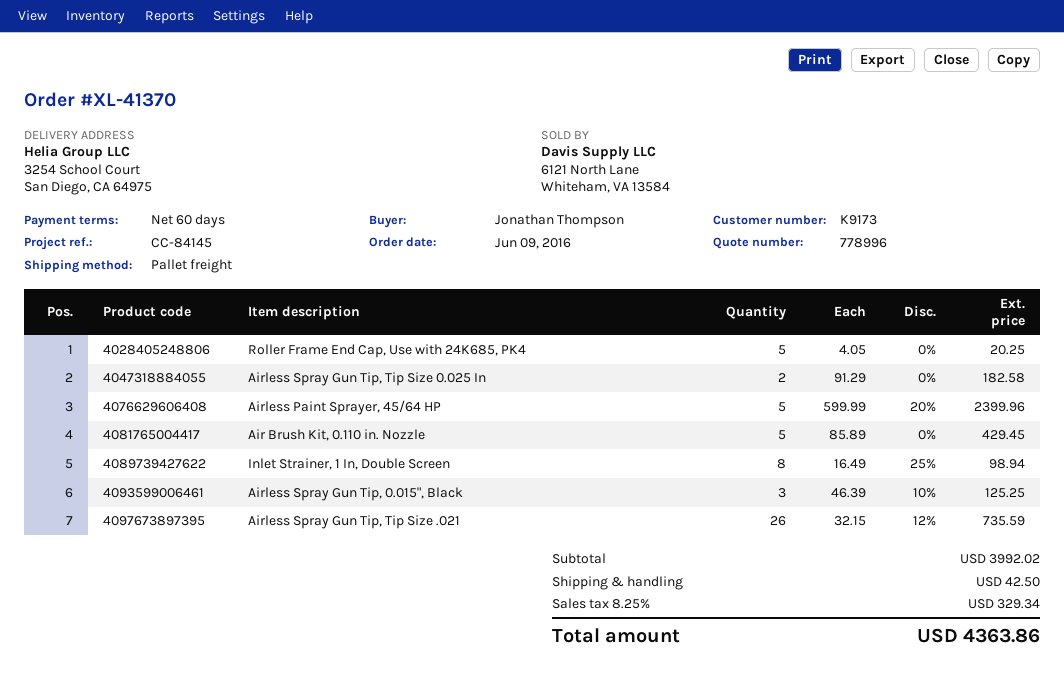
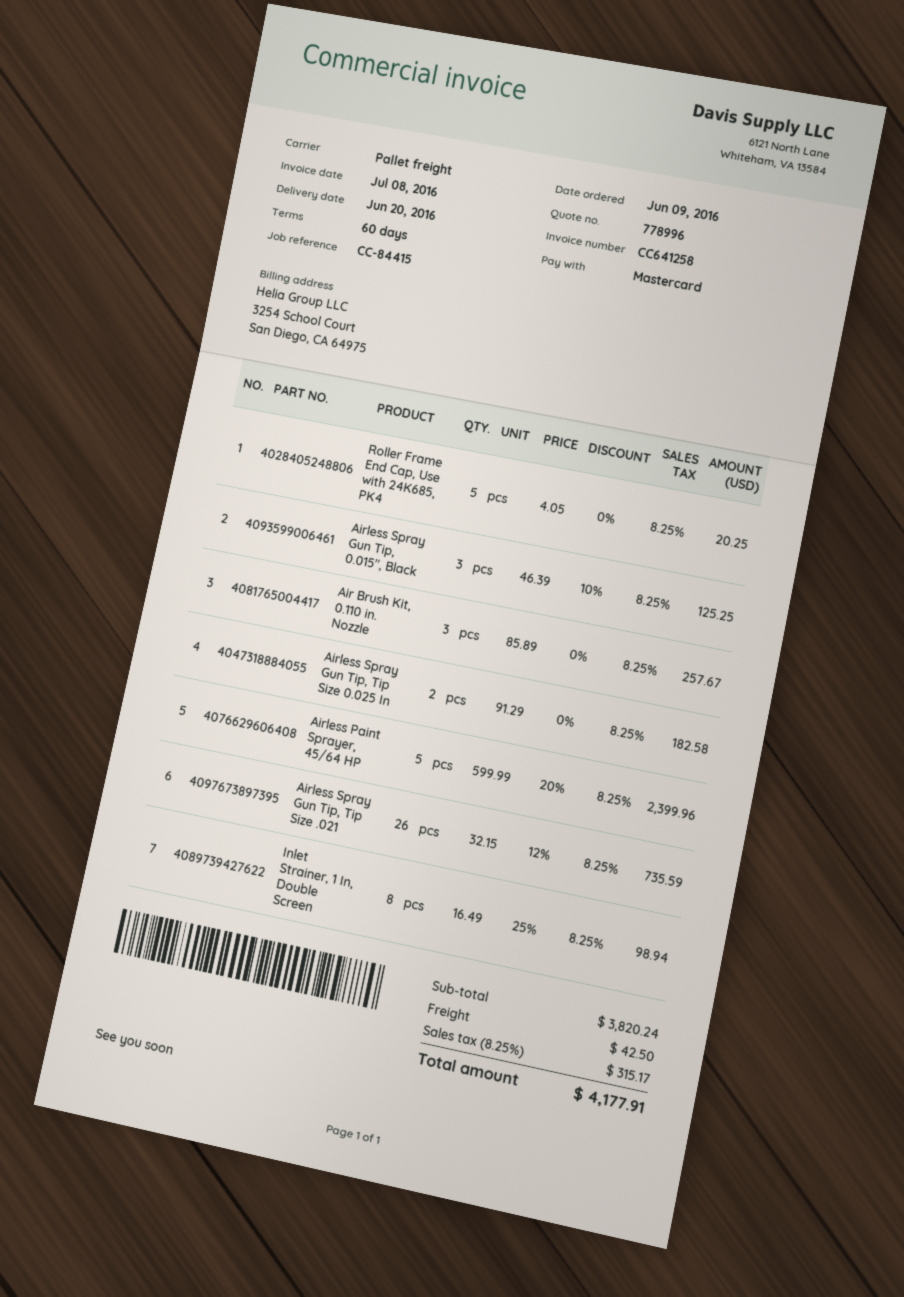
reference: CC-84145 -> CC-84415
Air Brush Kit, 0.110 in. Nozzle: 5 x 85.89 = 429.45 -> 3 x 85.89 = 257.67
subtotal: 3992.02 -> 3820.24
tax: 8.25% = 329.34 -> 8.25% = 315.17
total: 4363.86 -> 4177.91

